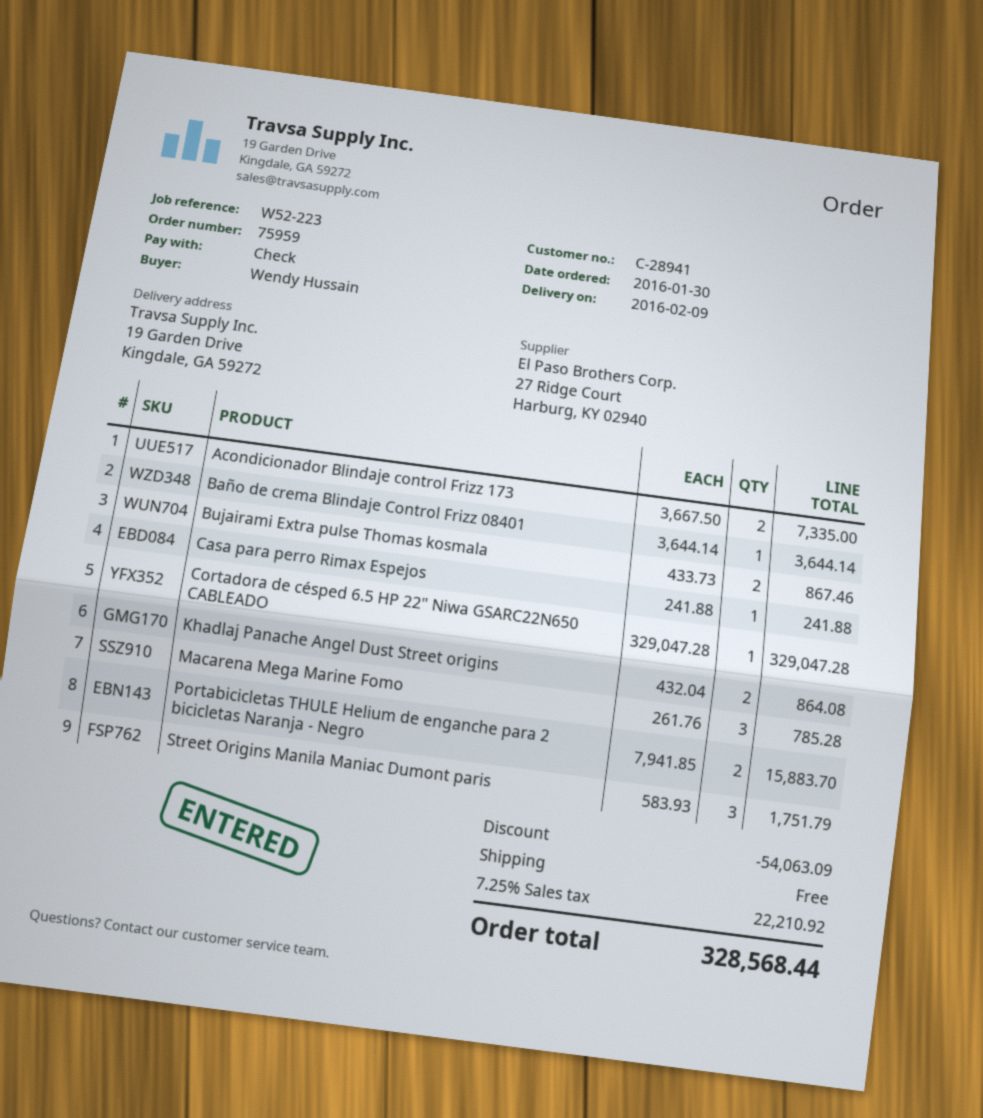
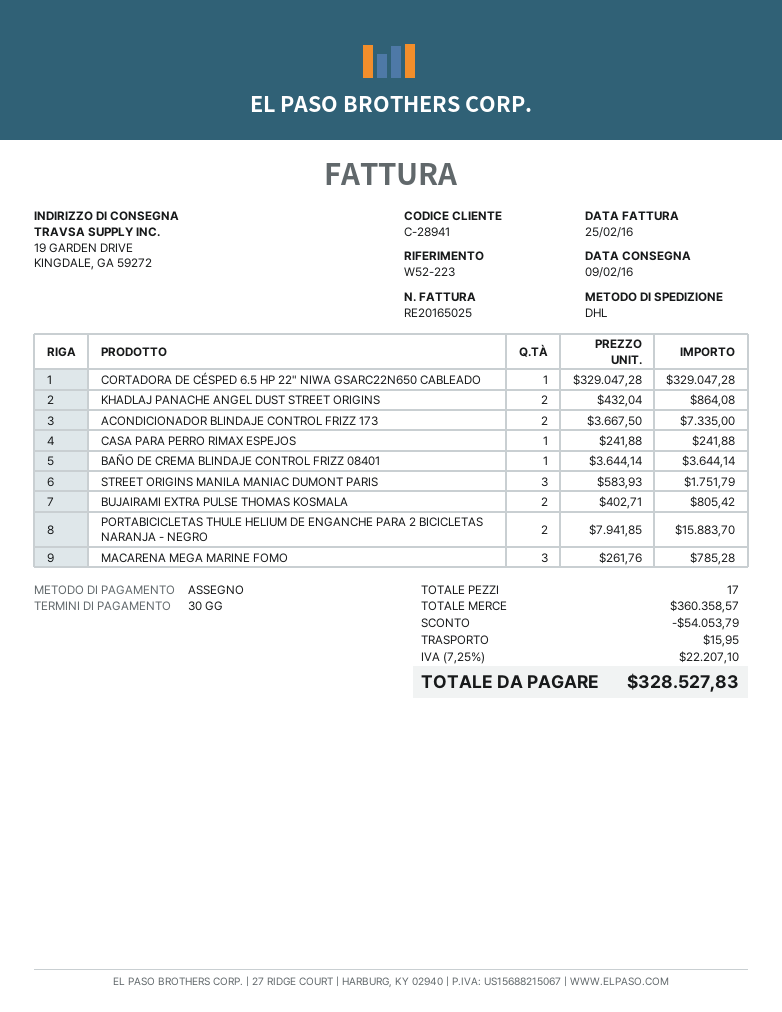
Bujairami Extra pulse Thomas kosmala: 2 x 433.73 = 867.46 -> 2 x 402.71 = 805.42
discount: 54063.09 -> 54053.79
shipping: 0.00 -> 15.95
tax: 7.25% = 22210.92 -> 7.25% = 22207.10
total: 328568.44 -> 328527.83

